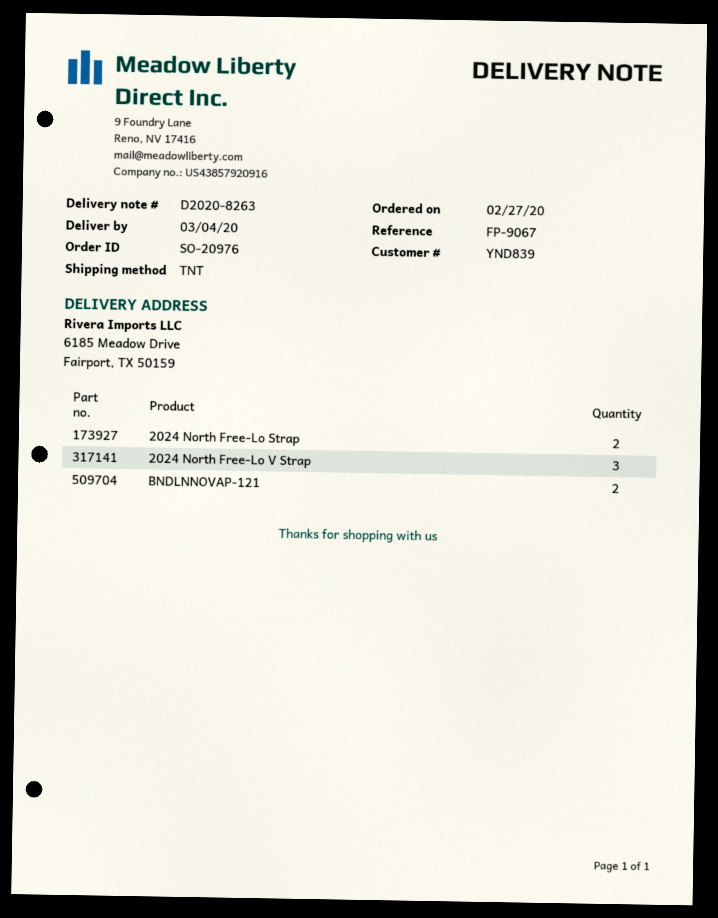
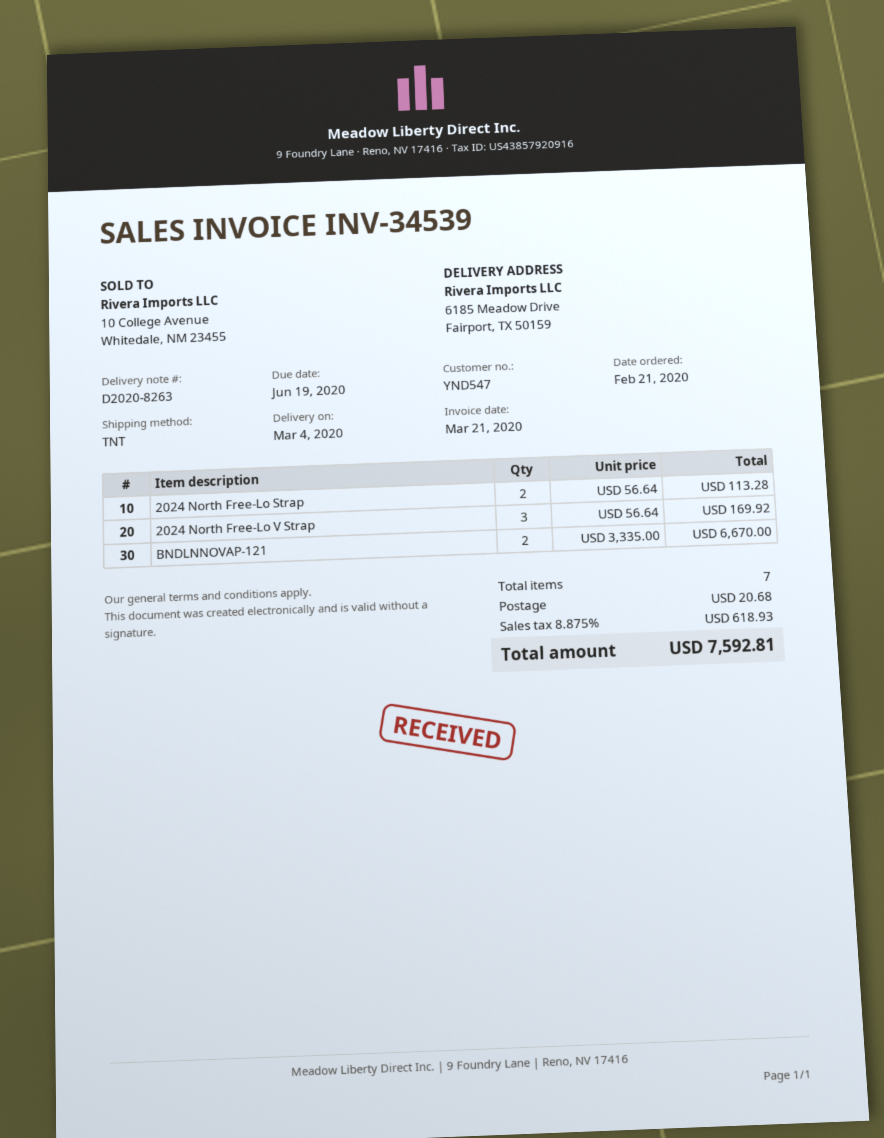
order date: 2020-02-27 -> 2020-02-21
customer number: YND839 -> YND547

